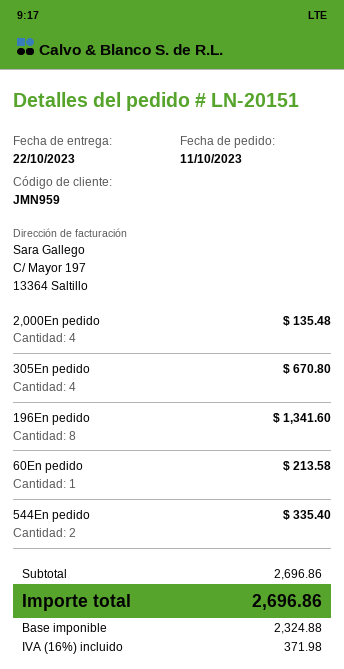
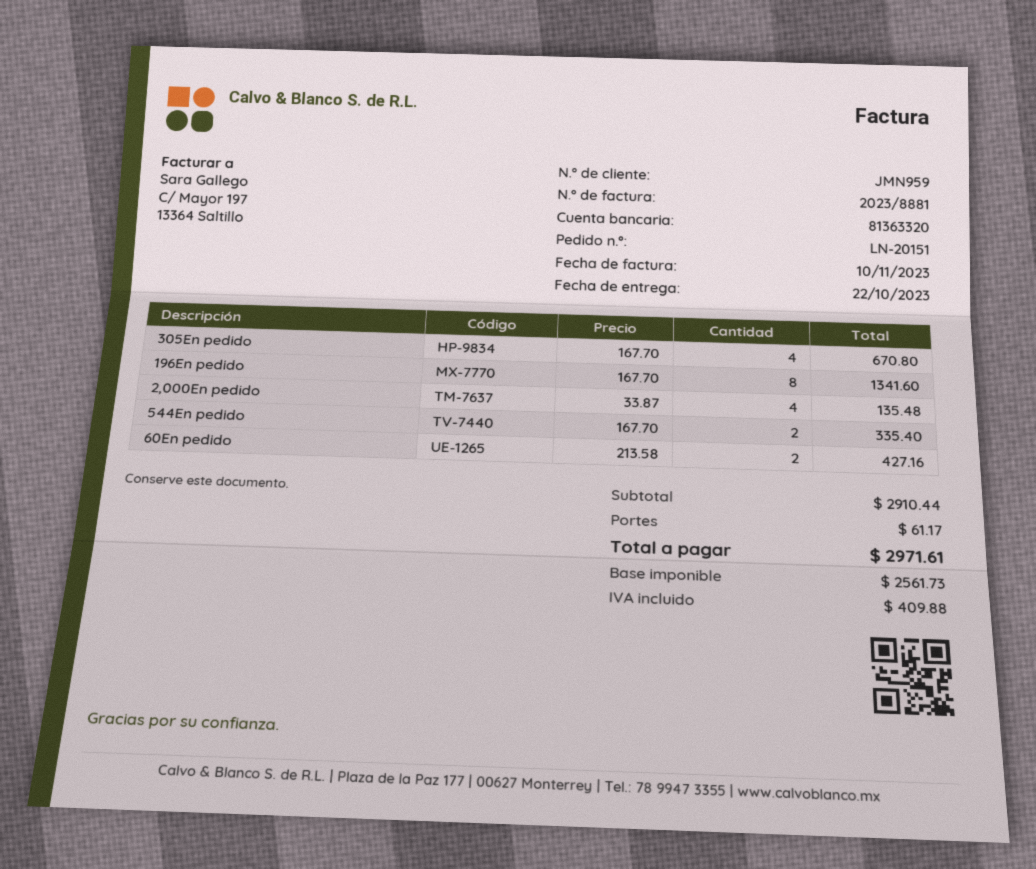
60En pedido: 1 for 213.58 -> 2 for 427.16
subtotal: 2696.86 -> 2910.44
shipping: none -> 61.17
net: 2324.88 -> 2561.73
tax: 371.98 -> 409.88
total: 2696.86 -> 2971.61

